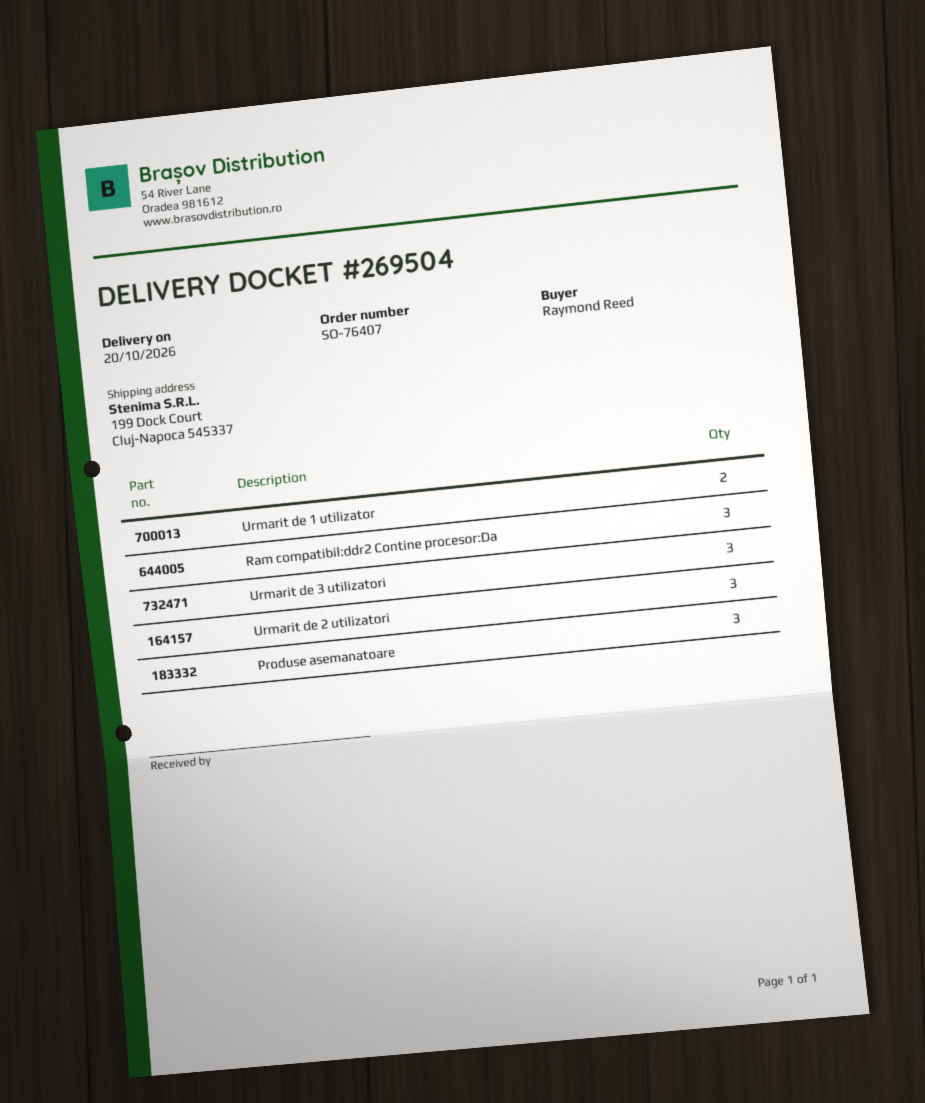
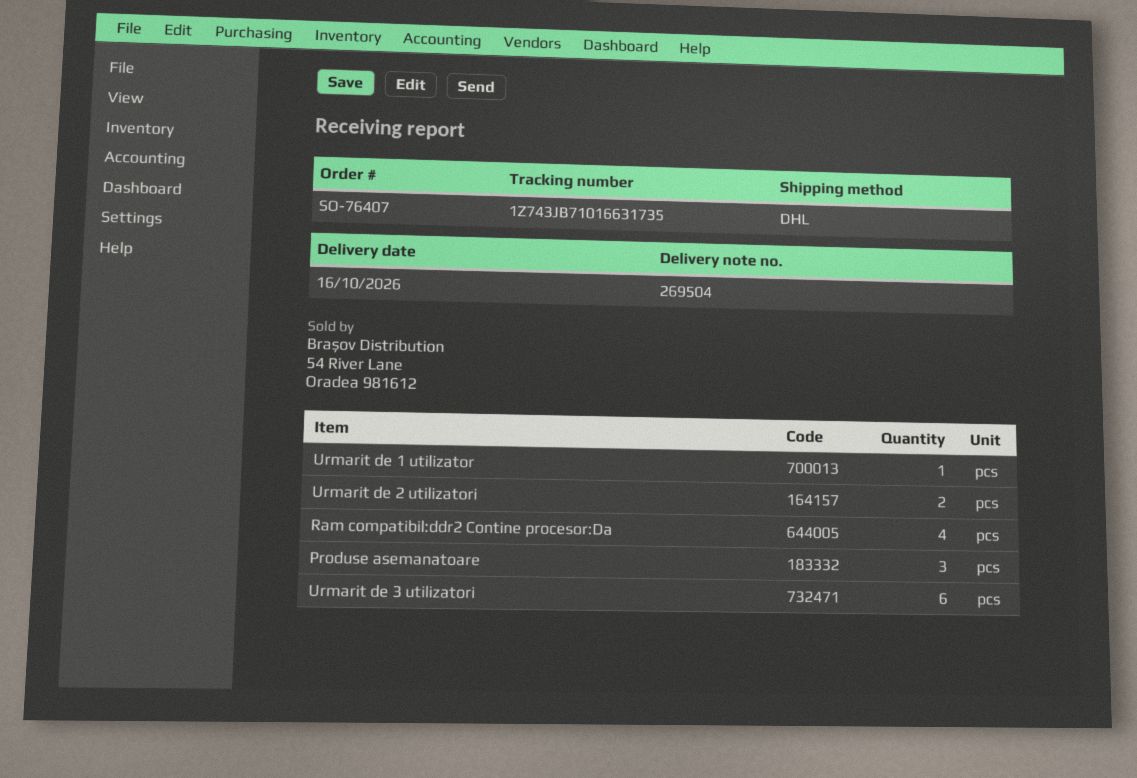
delivery date: 2026-10-20 -> 2026-10-16
Urmarit de 1 utilizator: 2 -> 1
Ram compatibil:ddr2 Contine procesor:Da: 3 -> 4
Urmarit de 3 utilizatori: 3 -> 6
Urmarit de 2 utilizatori: 3 -> 2

